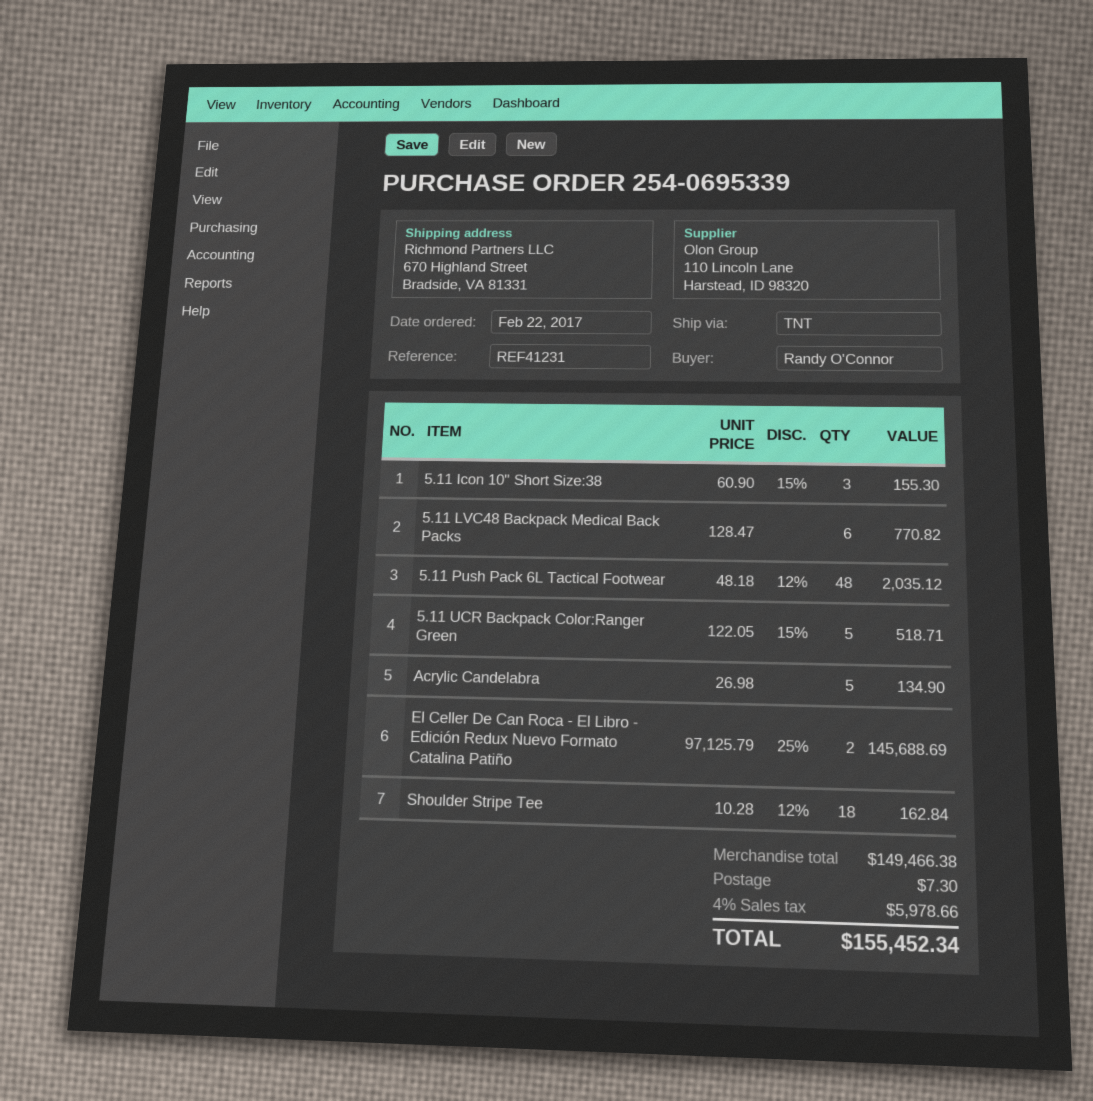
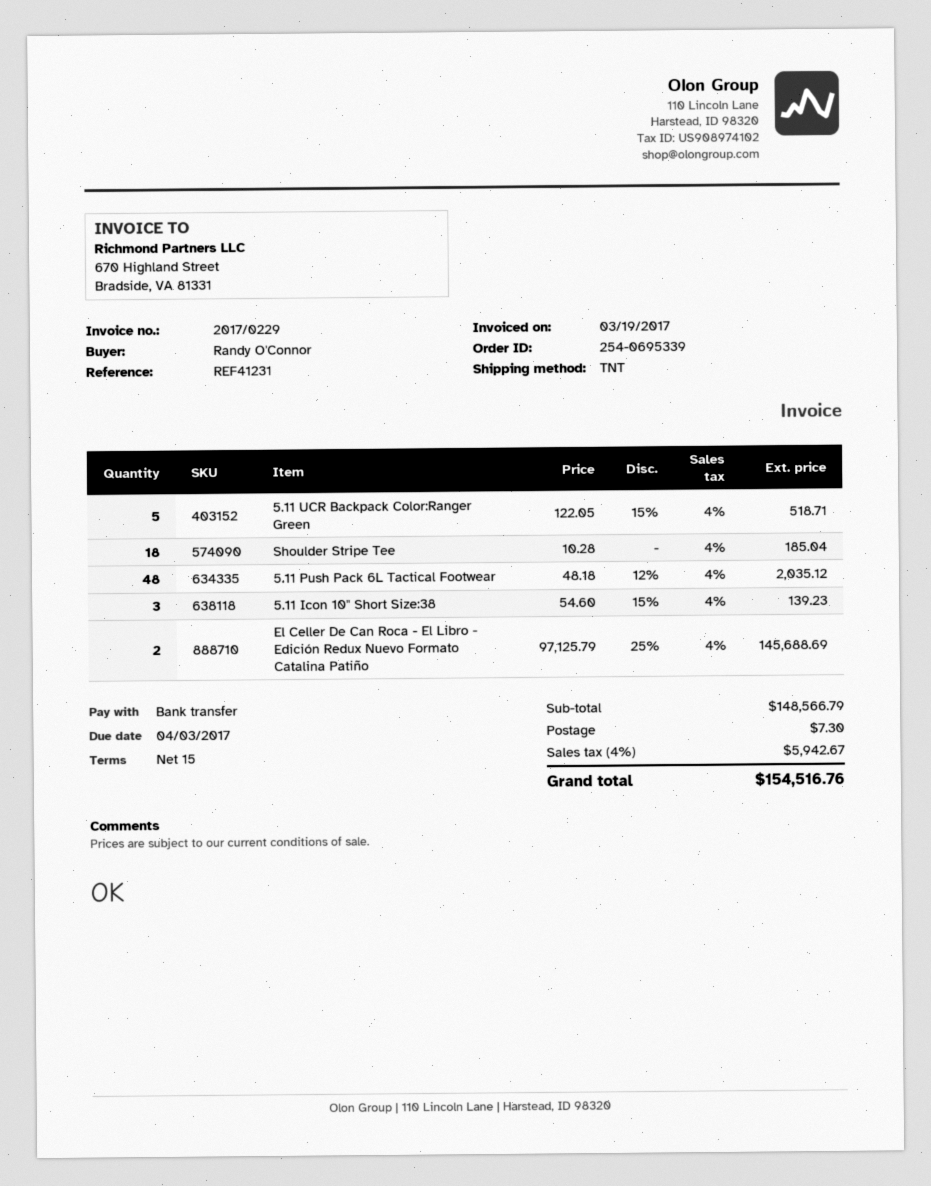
5.11 Icon 10" Short Size:38: 3 x 60.90 - 15% = 155.30 -> 3 x 54.60 - 15% = 139.23
5.11 LVC48 Backpack Medical Back Packs: 6 x 128.47 = 770.82 -> none
Acrylic Candelabra: 5 x 26.98 = 134.90 -> none
Shoulder Stripe Tee: 18 x 10.28 - 12% = 162.84 -> 18 x 10.28 = 185.04
subtotal: 149466.38 -> 148566.79
tax: 4% = 5978.66 -> 4% = 5942.67
total: 155452.34 -> 154516.76

